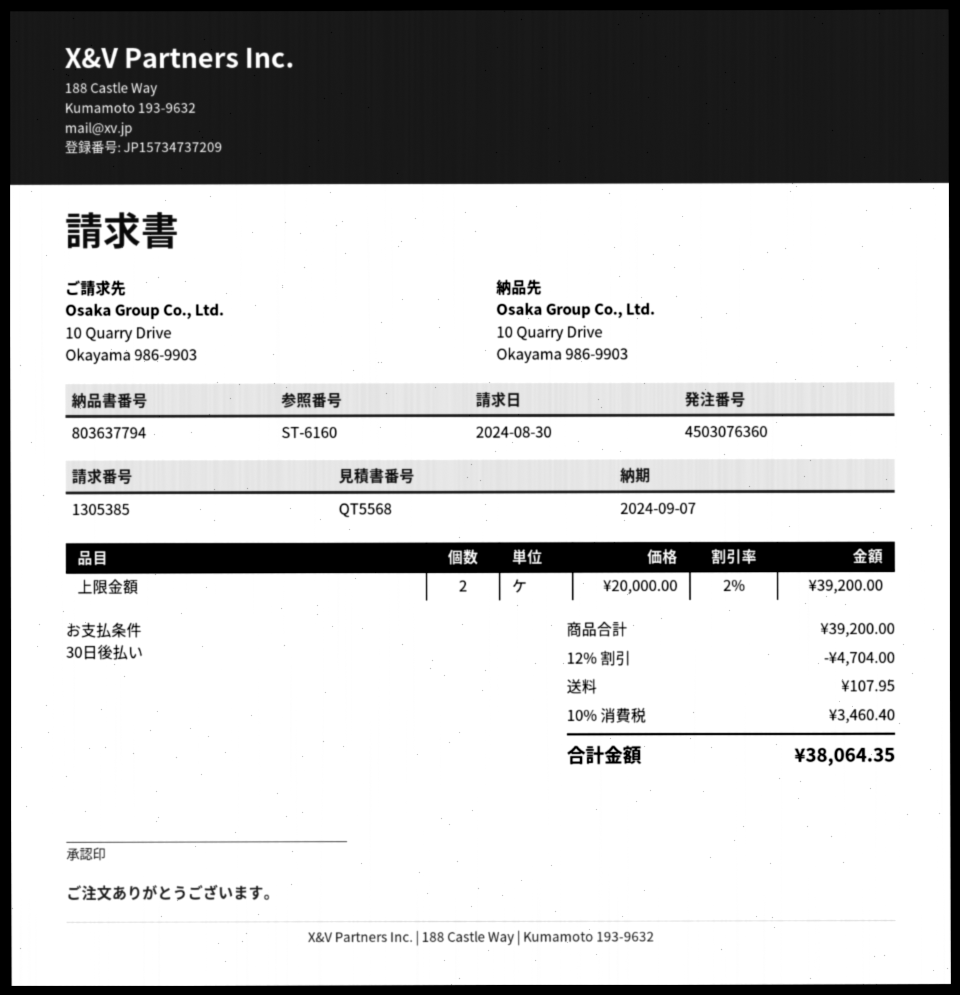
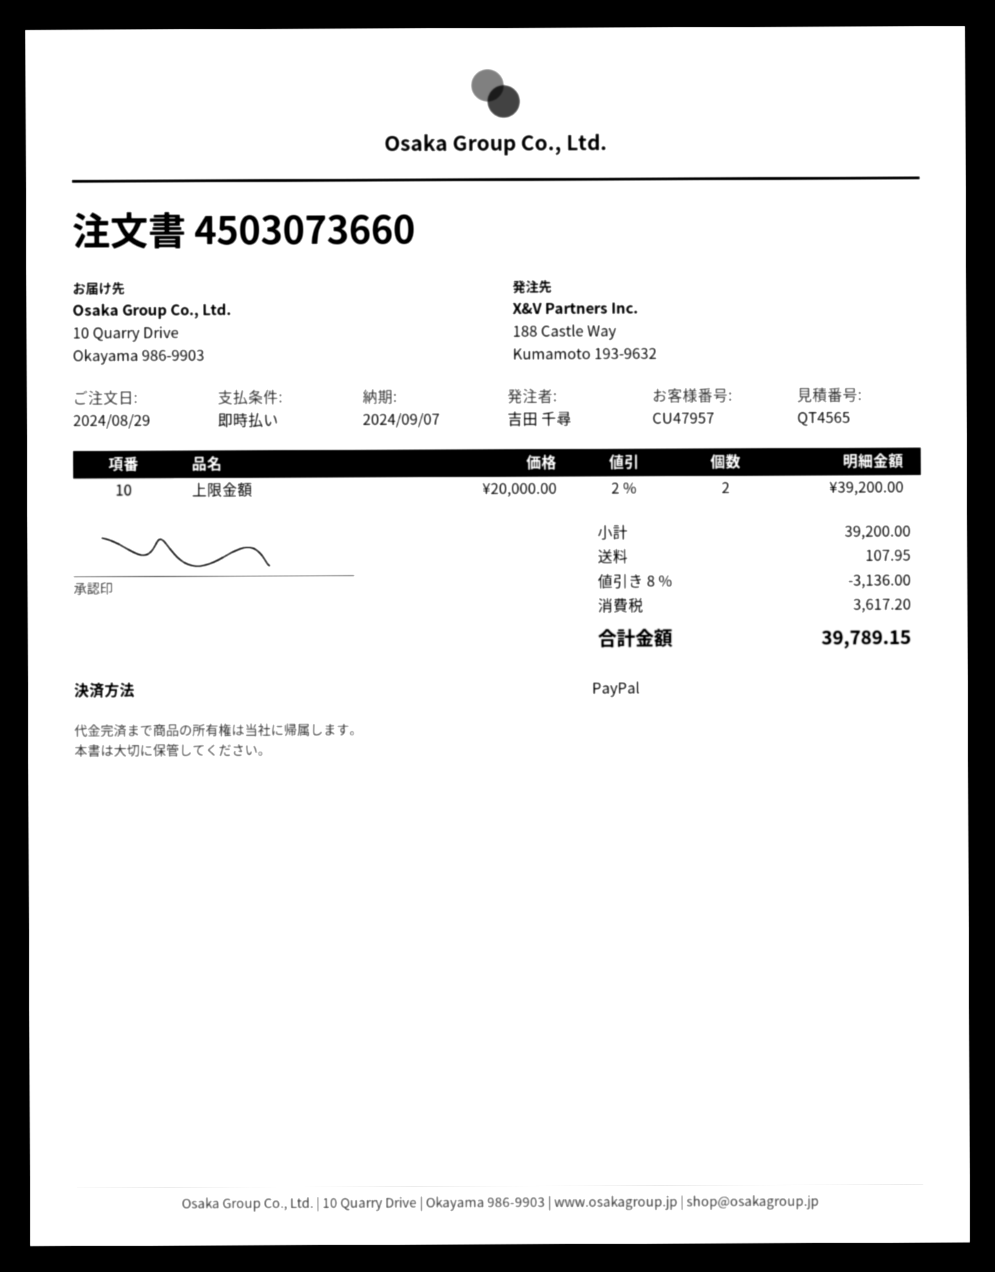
quote number: QT5568 -> QT4565
order number: 4503076360 -> 4503073660
payment terms: 30 days -> on receipt
discount: 12% = 4704.00 -> 8% = 3136.00
tax: 3460.40 -> 3617.20
total: 38064.35 -> 39789.15

